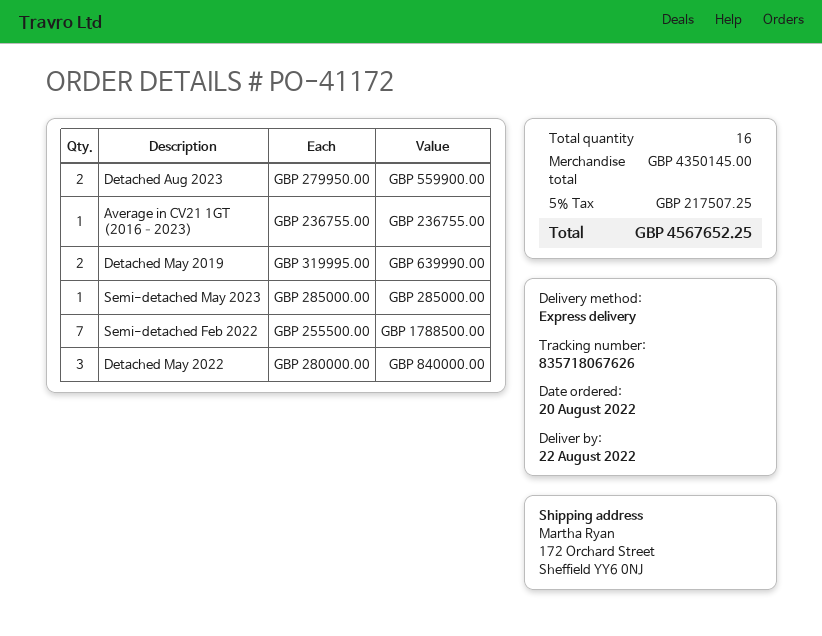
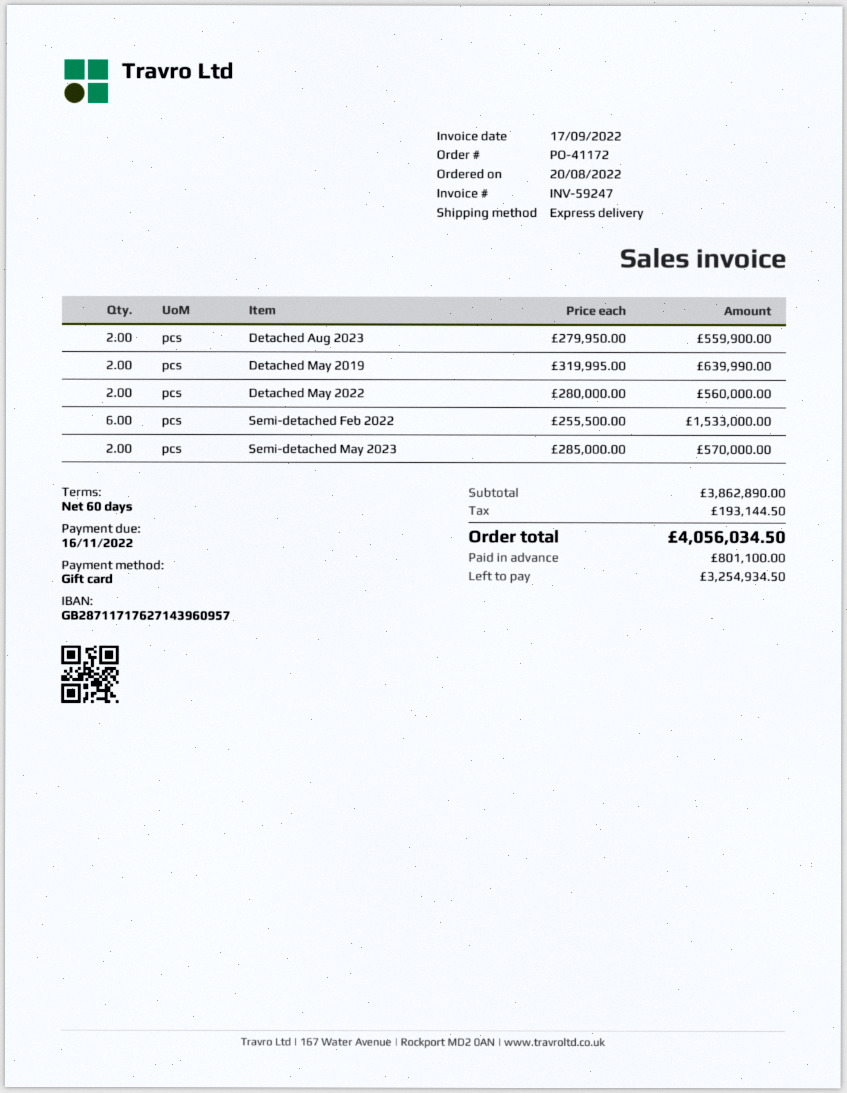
Average in CV21 1GT (2016–2023): 1 x 236755.00 = 236755.00 -> none
Semi-detached May 2023: 1 x 285000.00 = 285000.00 -> 2 x 285000.00 = 570000.00
Semi-detached Feb 2022: 7 x 255500.00 = 1788500.00 -> 6 x 255500.00 = 1533000.00
Detached May 2022: 3 x 280000.00 = 840000.00 -> 2 x 280000.00 = 560000.00
subtotal: 4350145.00 -> 3862890.00
tax: 217507.25 -> 193144.50
total: 4567652.25 -> 4056034.50

